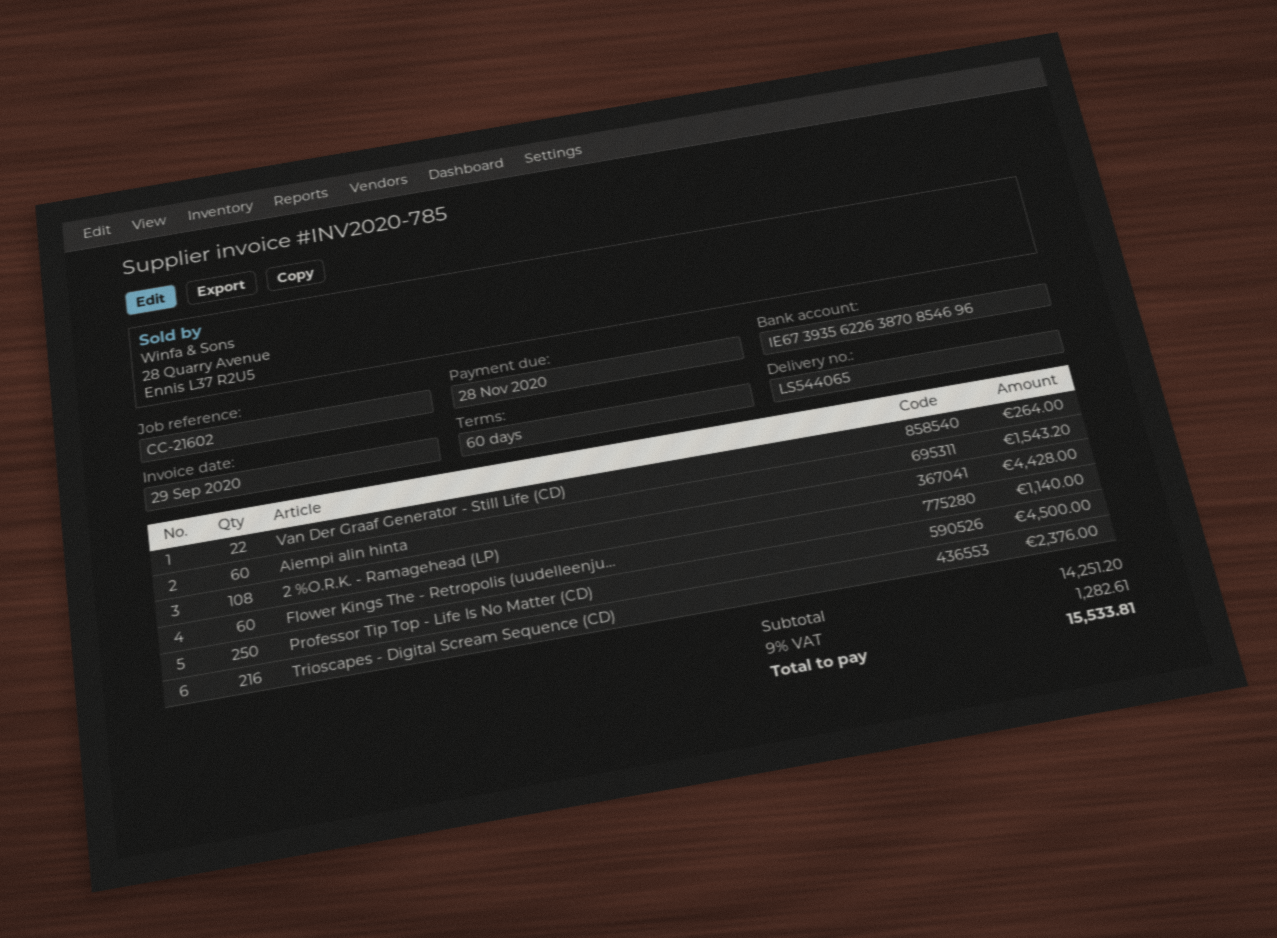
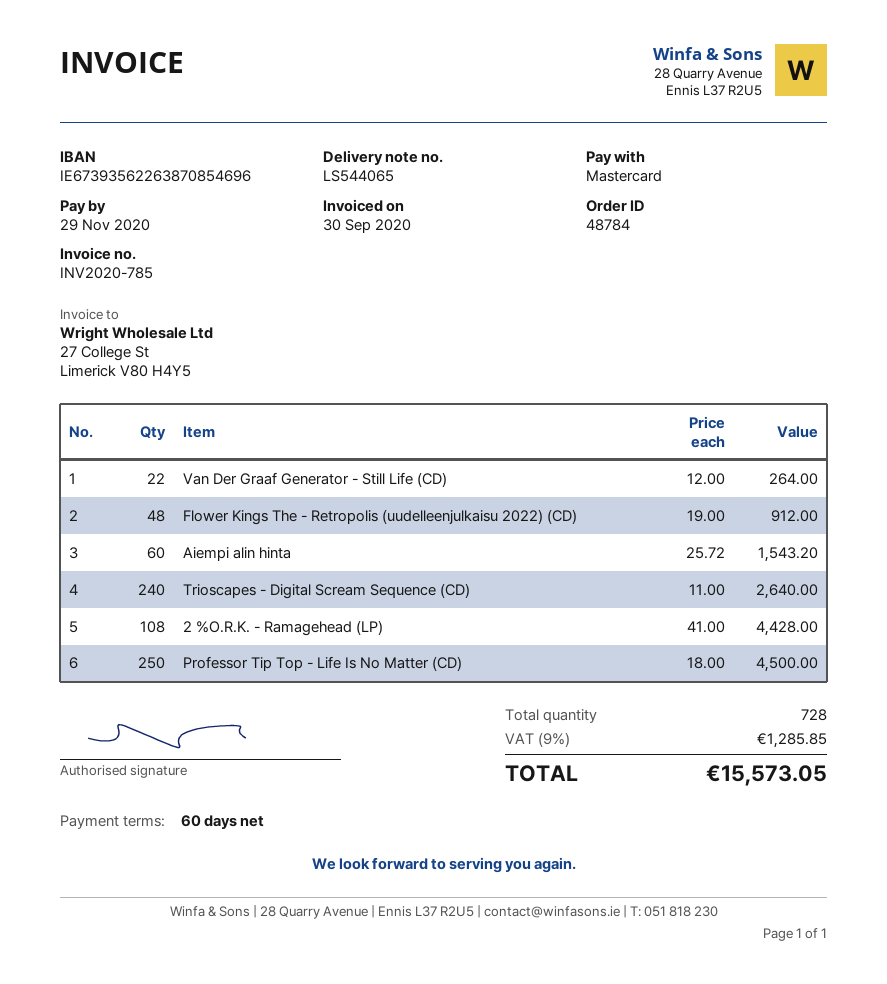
invoice date: 2020-09-29 -> 2020-09-30
due date: 2020-11-28 -> 2020-11-29
Flower Kings The - Retropolis (uudelleenju...: 60 for 1140.00 -> 48 for 912.00
Trioscapes - Digital Scream Sequence (CD): 216 for 2376.00 -> 240 for 2640.00
tax: 9% = 1282.61 -> 9% = 1285.85
total: 15533.81 -> 15573.05

